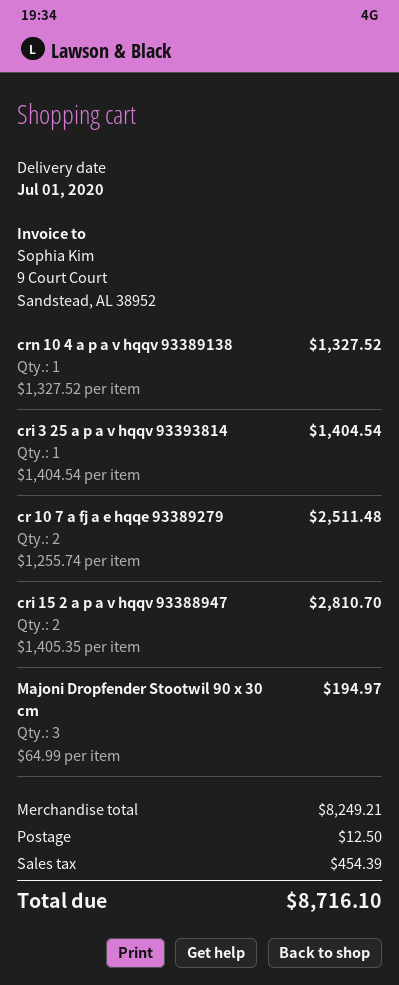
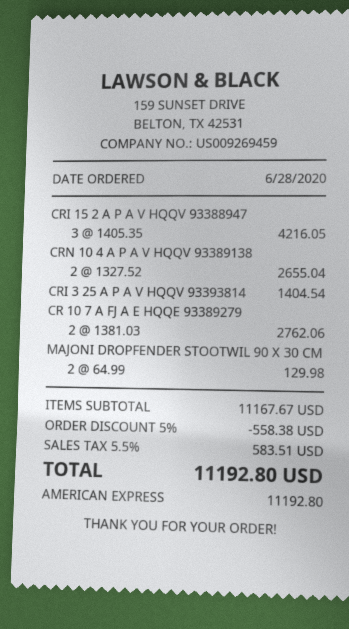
crn 10 4 a p a v hqqv 93389138: 1 x 1327.52 = 1327.52 -> 2 x 1327.52 = 2655.04
cr 10 7 a fj a e hqqe 93389279: 2 x 1255.74 = 2511.48 -> 2 x 1381.03 = 2762.06
cri 15 2 a p a v hqqv 93388947: 2 x 1405.35 = 2810.70 -> 3 x 1405.35 = 4216.05
Majoni Dropfender Stootwil 90 x 30 cm: 3 x 64.99 = 194.97 -> 2 x 64.99 = 129.98
subtotal: 8249.21 -> 11167.67
discount: none -> 5% = 558.38
shipping: 12.50 -> none
tax: 454.39 -> 583.51
total: 8716.10 -> 11192.80

